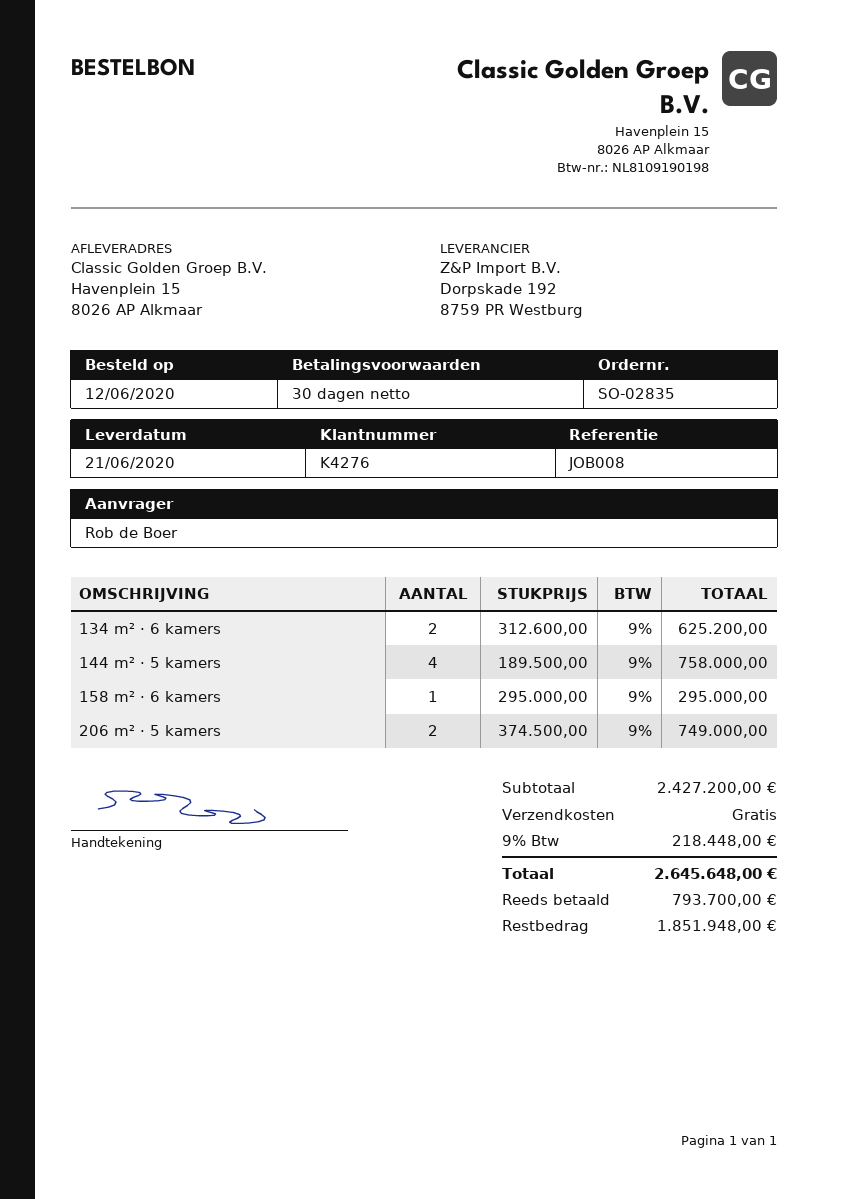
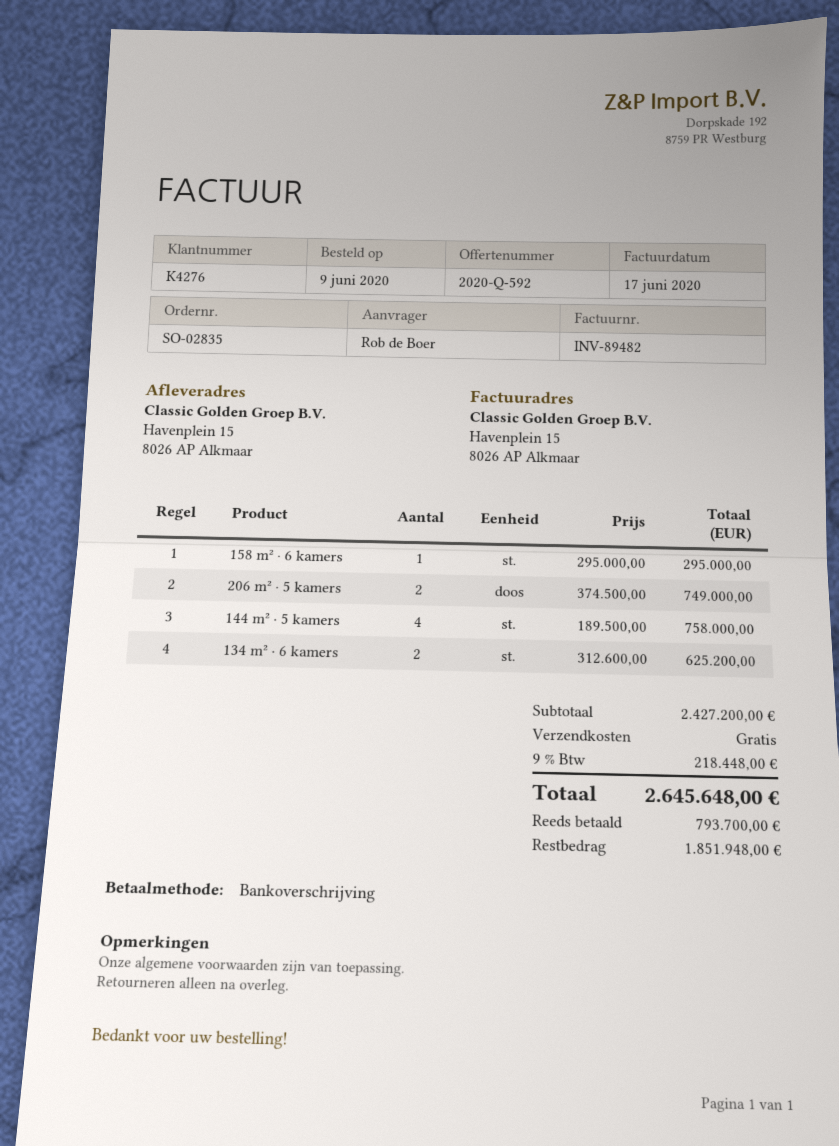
order date: 2020-06-12 -> 2020-06-09

